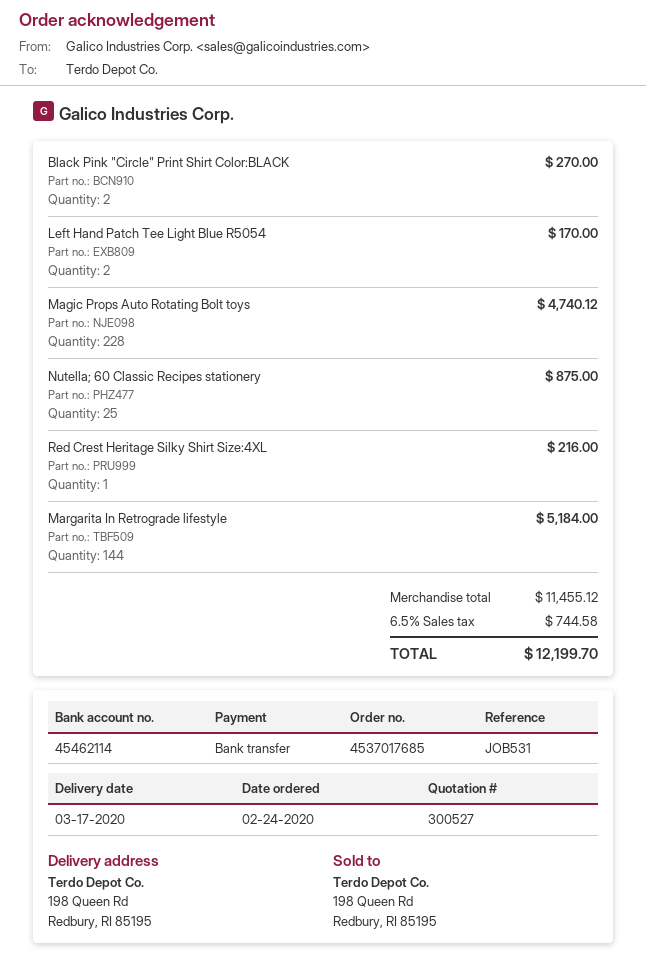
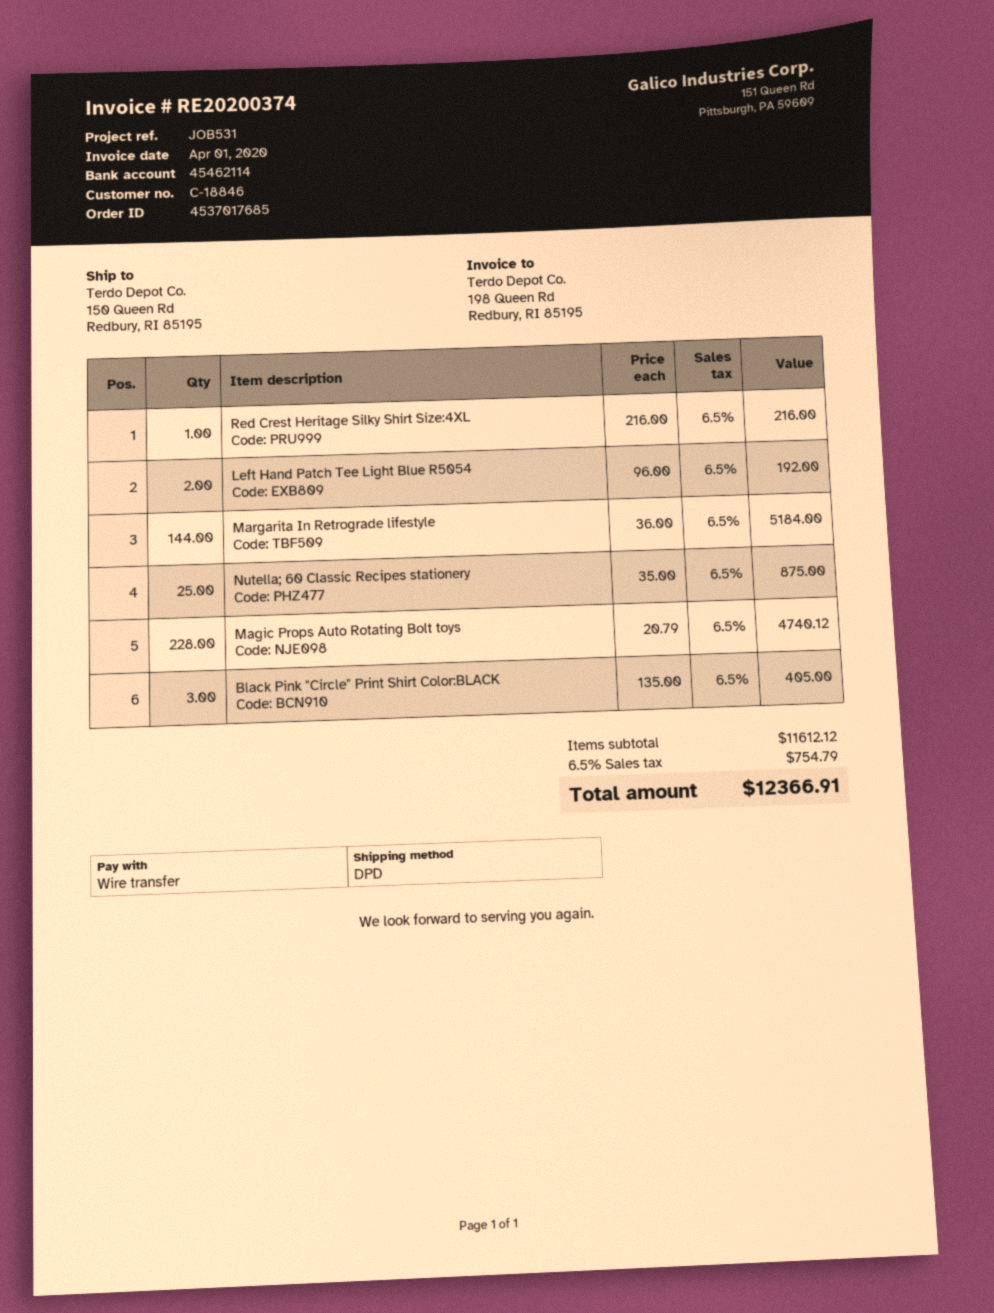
ship to: 198 Queen Rd, Redbury, RI 85195 -> 150 Queen Rd, Redbury, RI 85195
Black Pink "Circle" Print Shirt Color:BLACK: 2 for 270.00 -> 3 for 405.00
Left Hand Patch Tee Light Blue R5054: 2 for 170.00 -> 2 for 192.00
subtotal: 11455.12 -> 11612.12
tax: 6.5% = 744.58 -> 6.5% = 754.79
total: 12199.70 -> 12366.91

